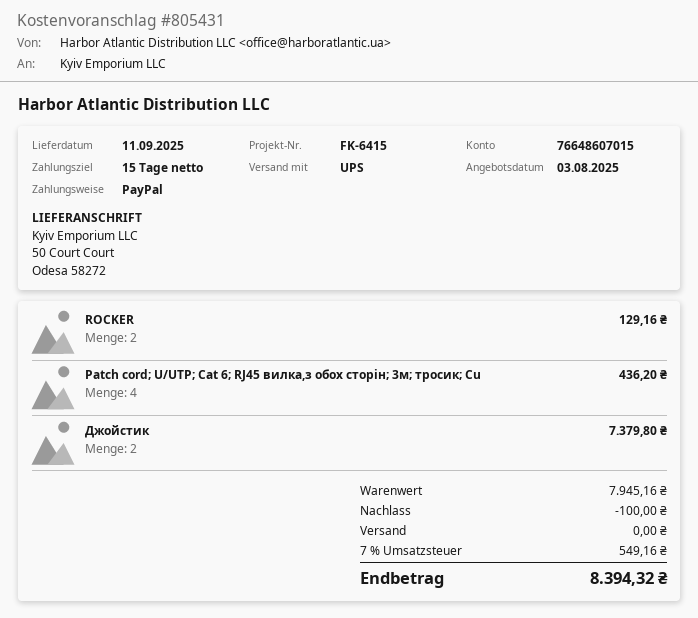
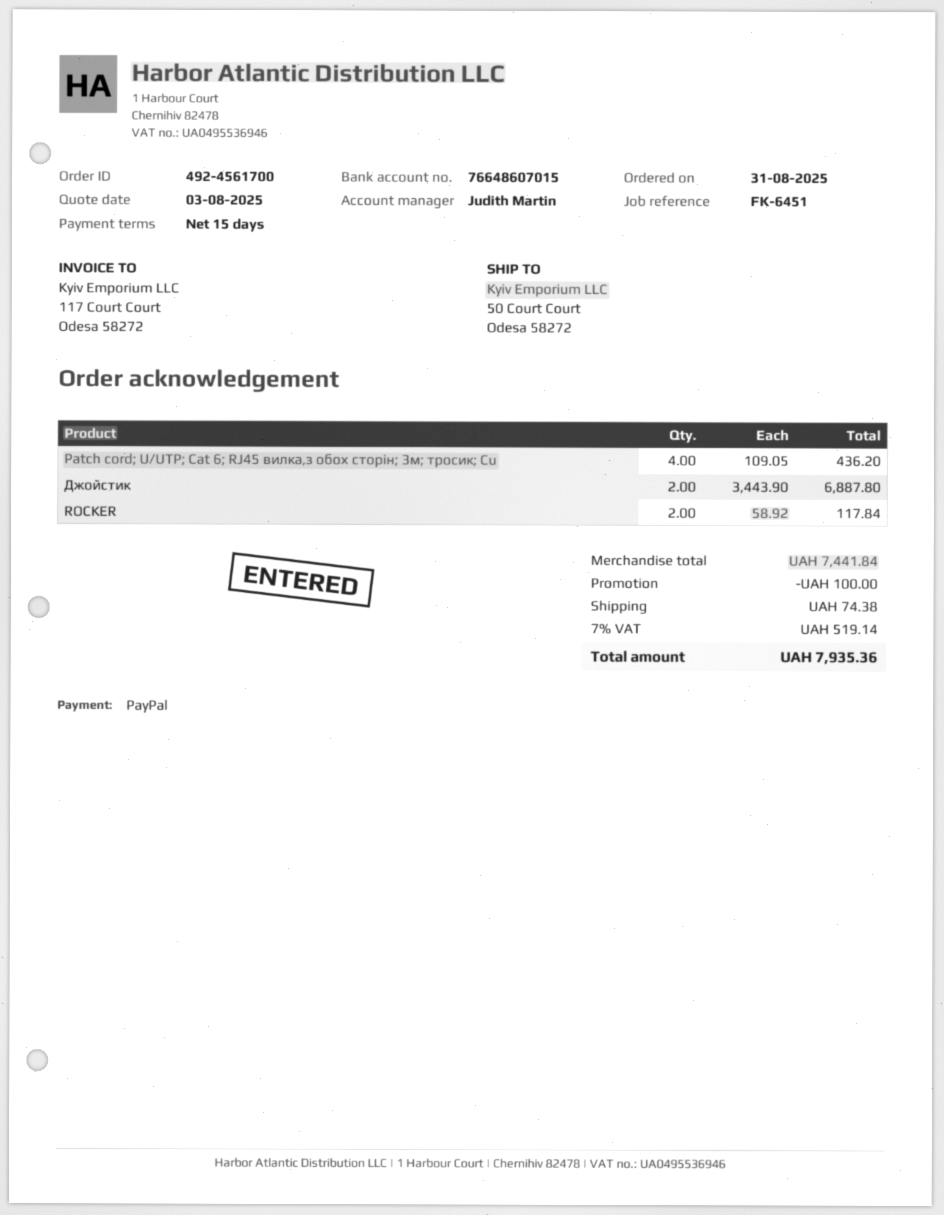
reference: FK-6415 -> FK-6451
ROCKER: 2 for 129.16 -> 2 for 117.84
Джойстик: 2 for 7379.80 -> 2 for 6887.80
subtotal: 7945.16 -> 7441.84
shipping: 0.00 -> 74.38
tax: 7% = 549.16 -> 7% = 519.14
total: 8394.32 -> 7935.36

